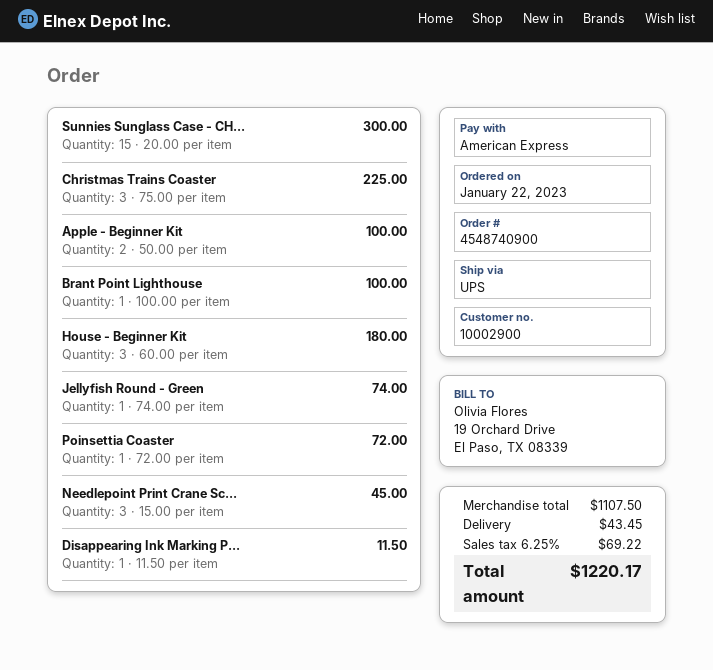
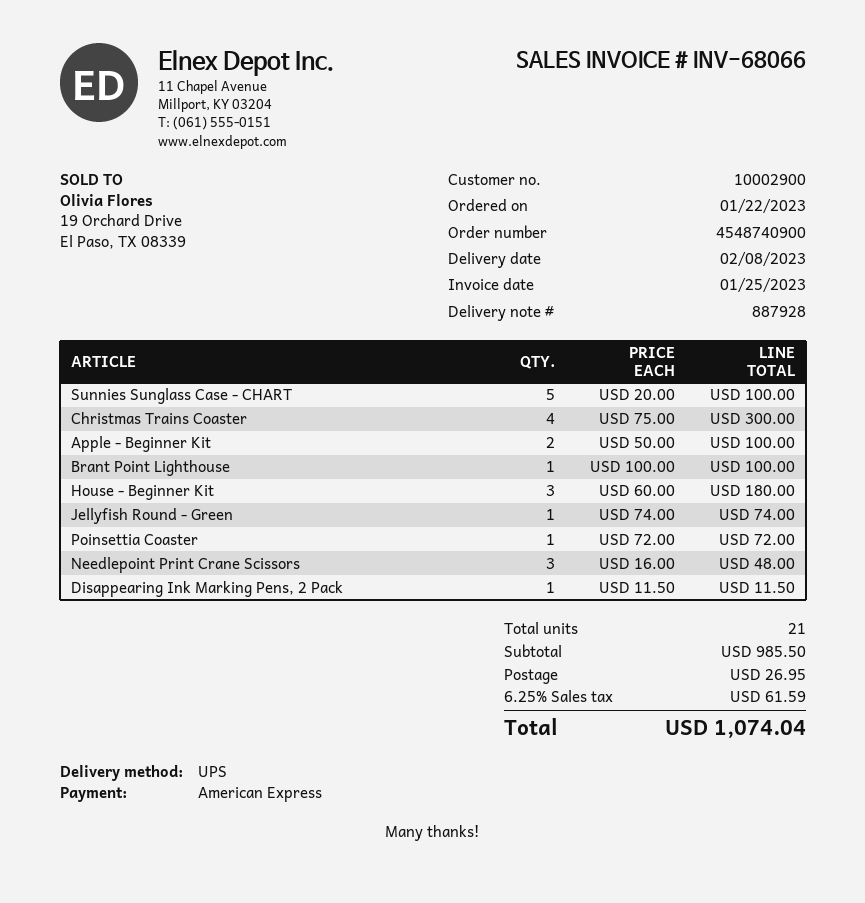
Sunnies Sunglass Case - CH...: 15 x 20.00 = 300.00 -> 5 x 20.00 = 100.00
Christmas Trains Coaster: 3 x 75.00 = 225.00 -> 4 x 75.00 = 300.00
Needlepoint Print Crane Sc...: 3 x 15.00 = 45.00 -> 3 x 16.00 = 48.00
subtotal: 1107.50 -> 985.50
shipping: 43.45 -> 26.95
tax: 6.25% = 69.22 -> 6.25% = 61.59
total: 1220.17 -> 1074.04

